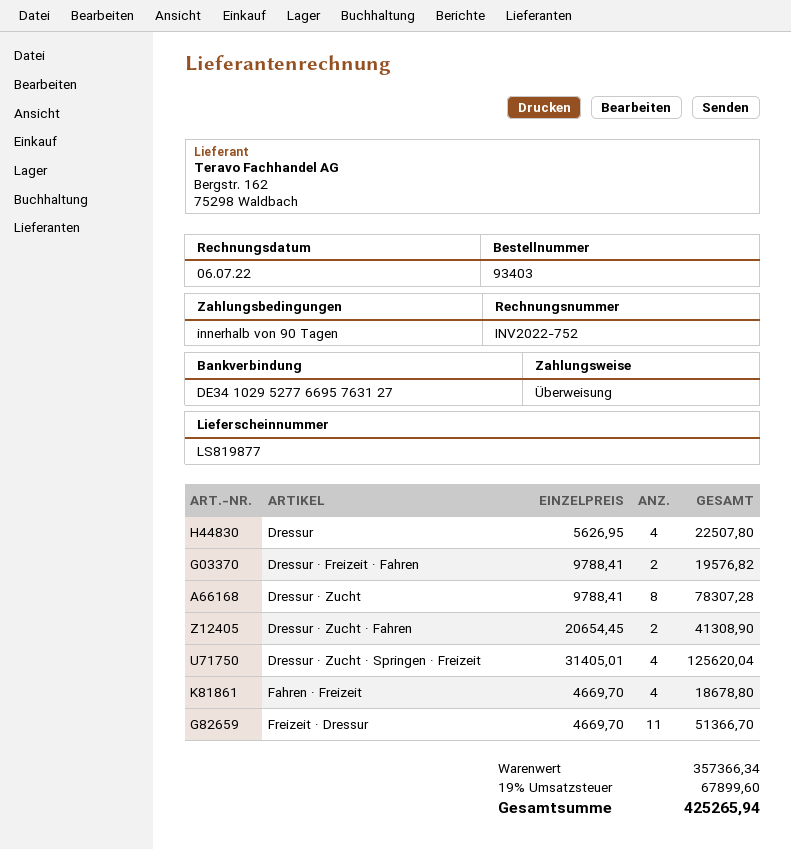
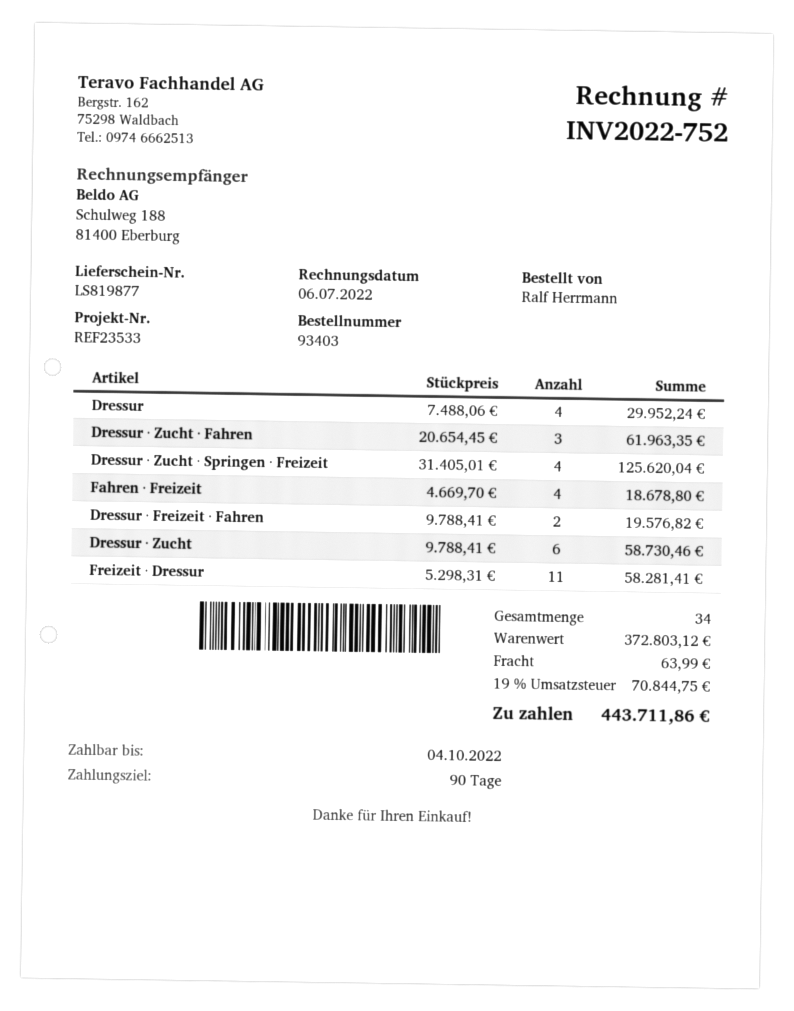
Dressur: 4 x 5626.95 = 22507.80 -> 4 x 7488.06 = 29952.24
Dressur · Zucht: 8 x 9788.41 = 78307.28 -> 6 x 9788.41 = 58730.46
Dressur · Zucht · Fahren: 2 x 20654.45 = 41308.90 -> 3 x 20654.45 = 61963.35
Freizeit · Dressur: 11 x 4669.70 = 51366.70 -> 11 x 5298.31 = 58281.41
subtotal: 357366.34 -> 372803.12
shipping: none -> 63.99
tax: 19% = 67899.60 -> 19% = 70844.75
total: 425265.94 -> 443711.86

